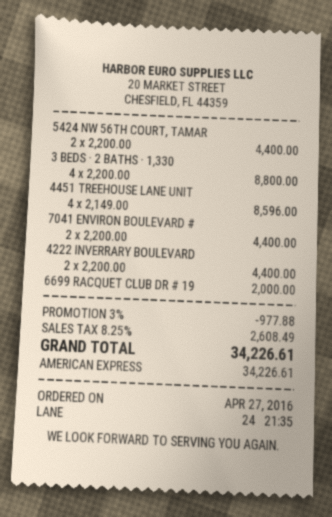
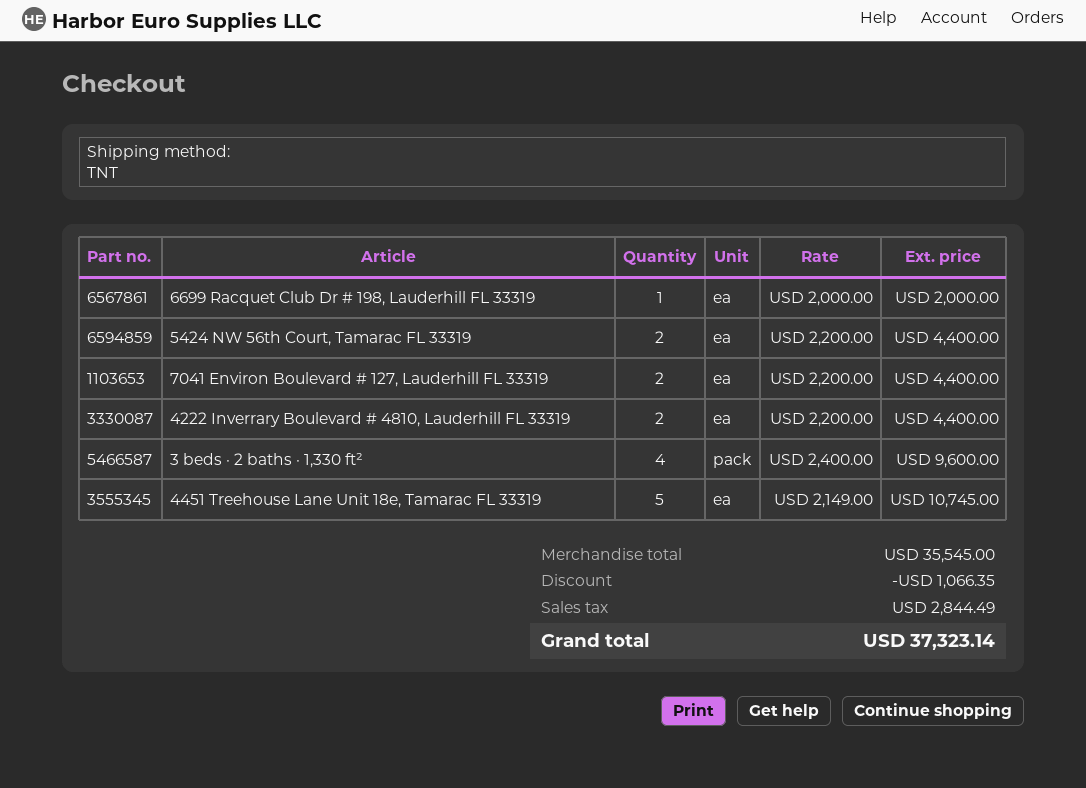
3 BEDS · 2 BATHS · 1,330: 4 x 2200.00 = 8800.00 -> 4 x 2400.00 = 9600.00
4451 TREEHOUSE LANE UNIT: 4 x 2149.00 = 8596.00 -> 5 x 2149.00 = 10745.00
discount: 977.88 -> 1066.35
tax: 2608.49 -> 2844.49
total: 34226.61 -> 37323.14

